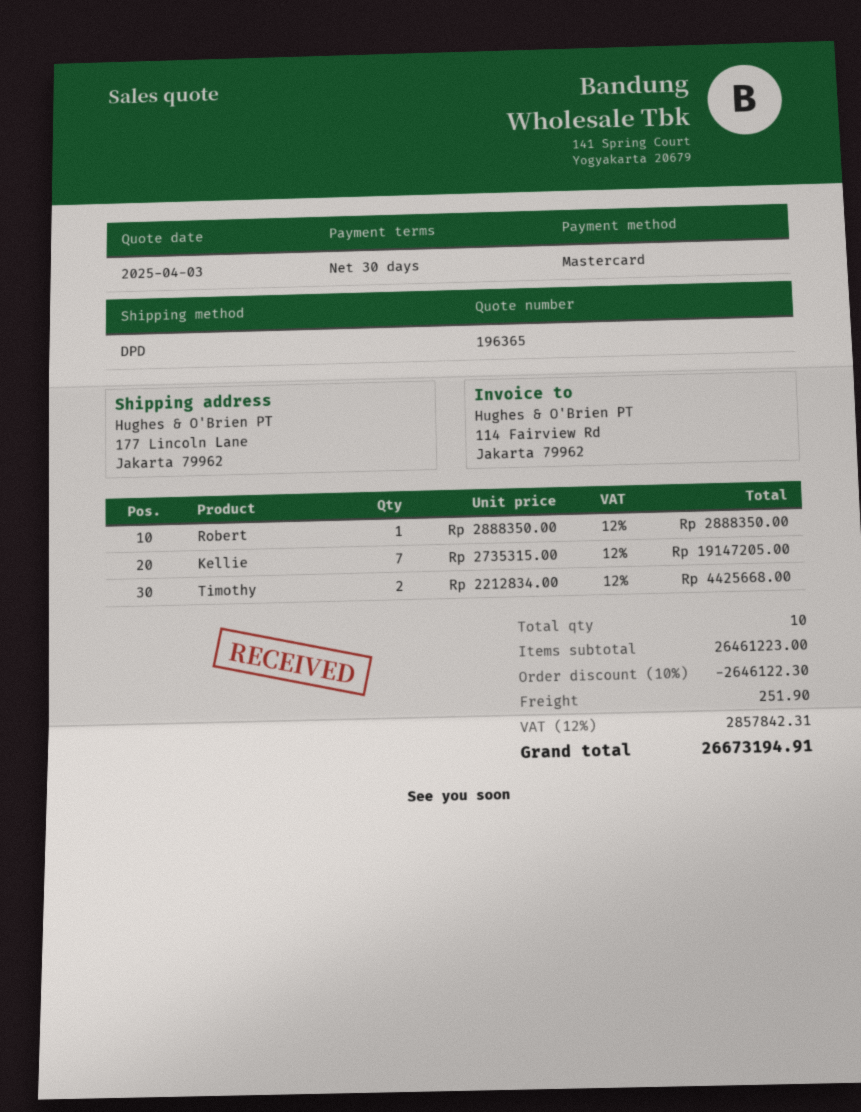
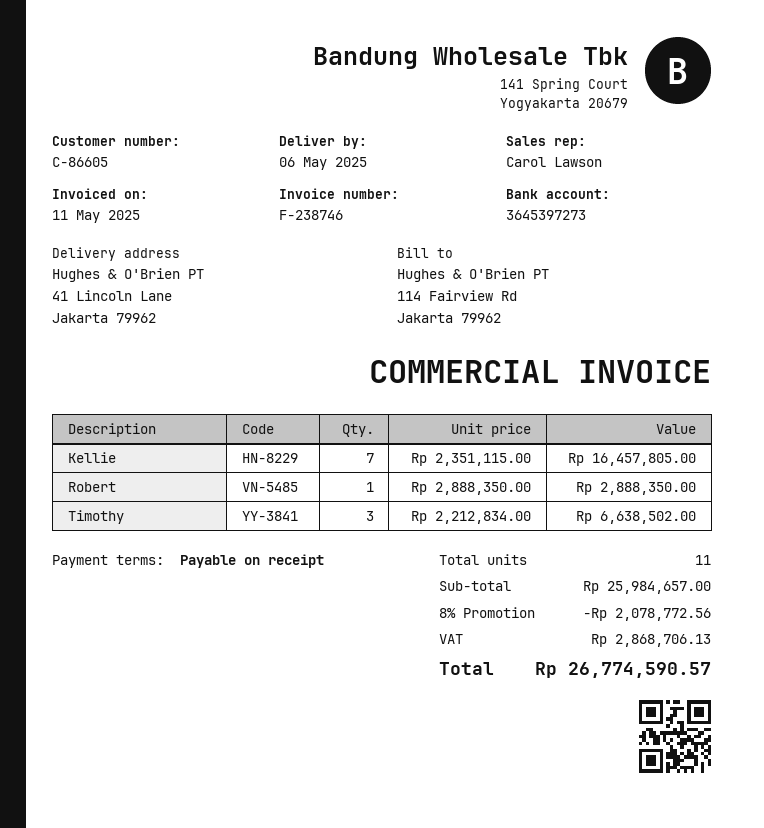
payment terms: 30 days -> on receipt
ship to: 177 Lincoln Lane, Jakarta 79962 -> 41 Lincoln Lane, Jakarta 79962
Kellie: 7 x 2735315.00 = 19147205.00 -> 7 x 2351115.00 = 16457805.00
Timothy: 2 x 2212834.00 = 4425668.00 -> 3 x 2212834.00 = 6638502.00
total quantity: 10 -> 11
subtotal: 26461223.00 -> 25984657.00
discount: 10% = 2646122.30 -> 8% = 2078772.56
shipping: 251.90 -> none
tax: 2857842.31 -> 2868706.13
total: 26673194.91 -> 26774590.57

